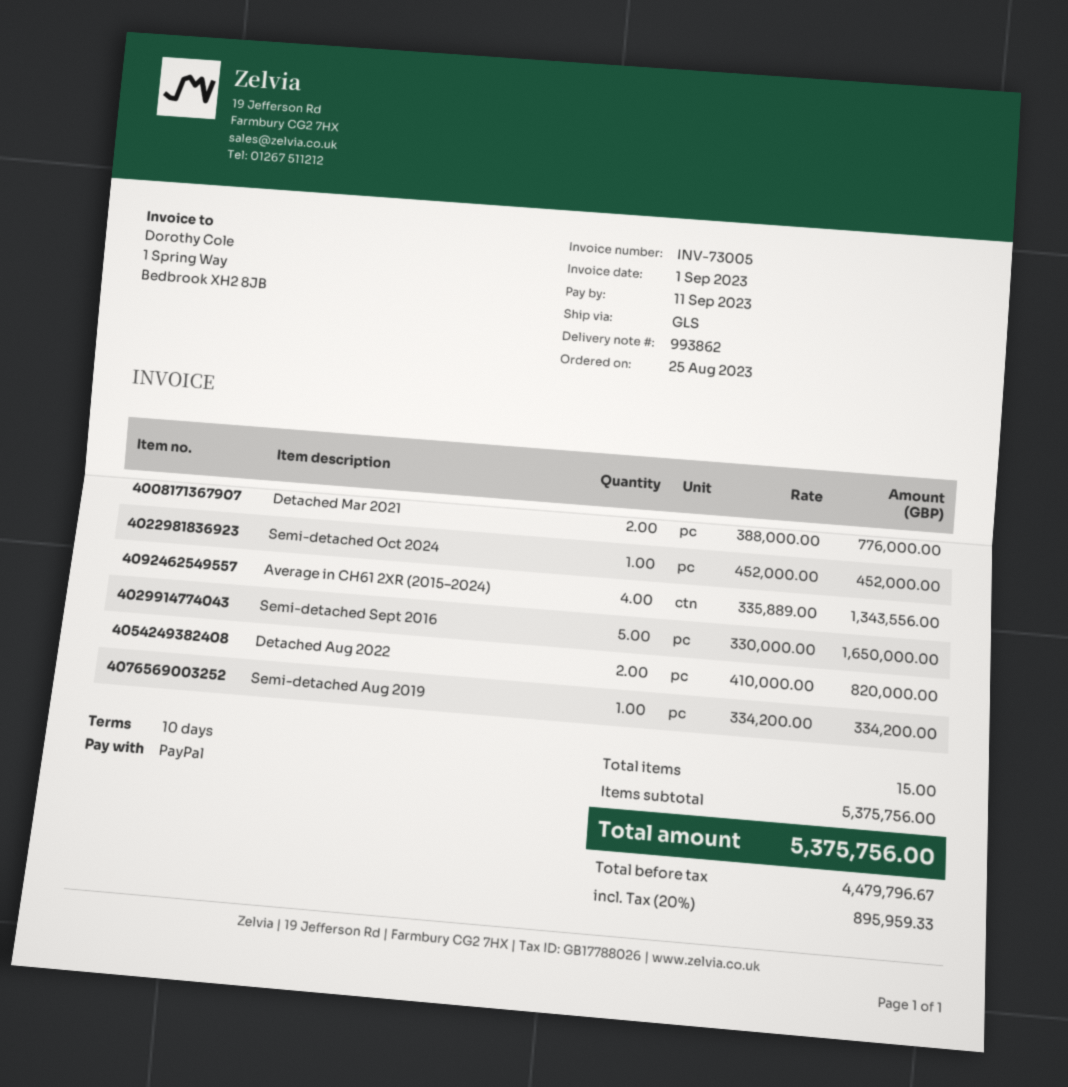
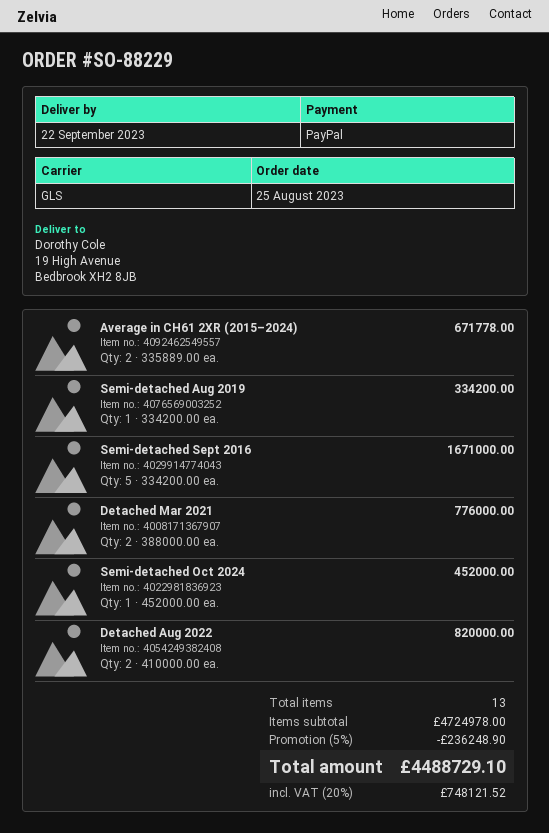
Average in CH61 2XR (2015–2024): 4 x 335889.00 = 1343556.00 -> 2 x 335889.00 = 671778.00
Semi-detached Sept 2016: 5 x 330000.00 = 1650000.00 -> 5 x 334200.00 = 1671000.00
total quantity: 15 -> 13
subtotal: 5375756.00 -> 4724978.00
discount: none -> 5% = 236248.90
tax: 20% = 895959.33 -> 20% = 748121.52
total: 5375756.00 -> 4488729.10

